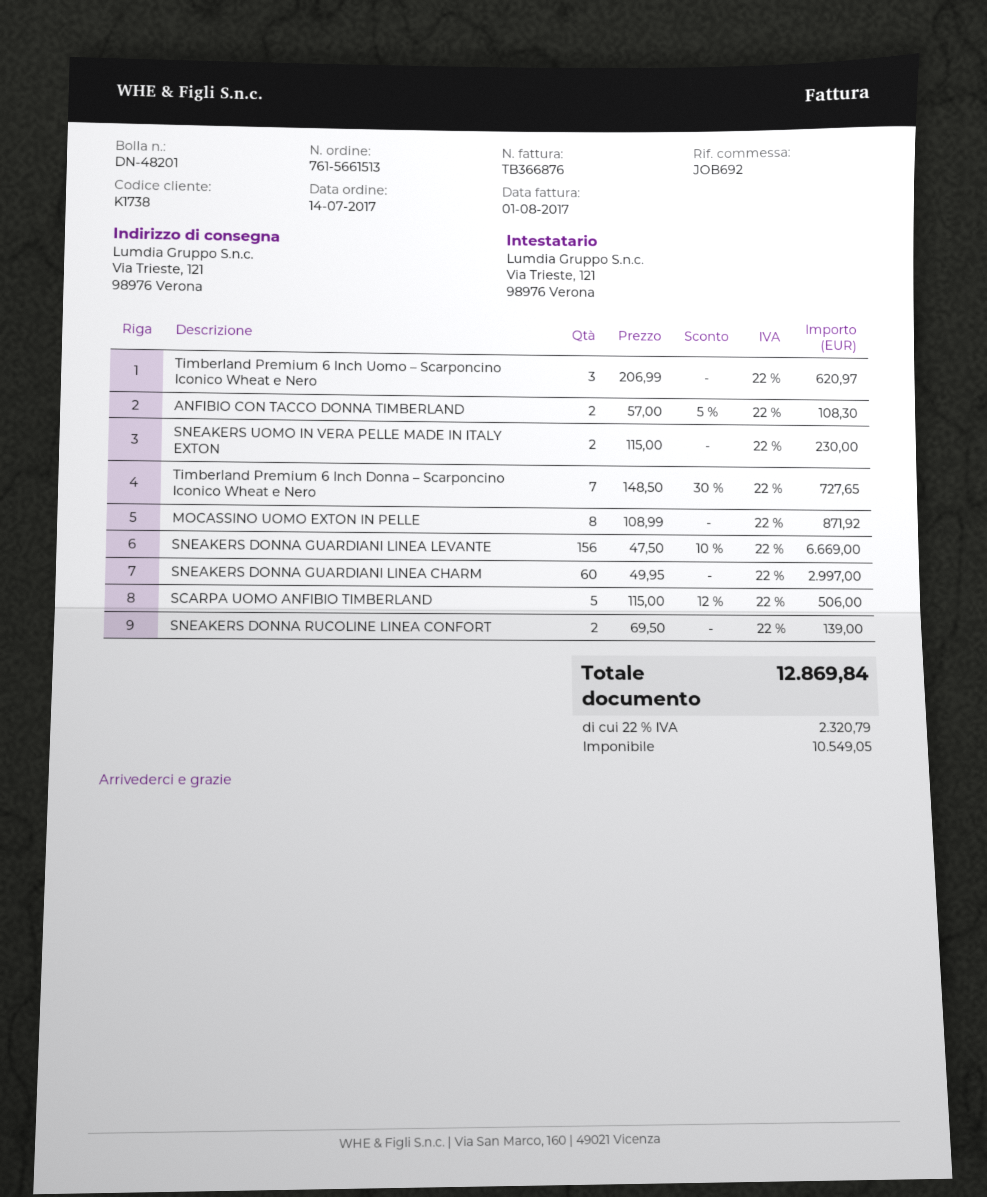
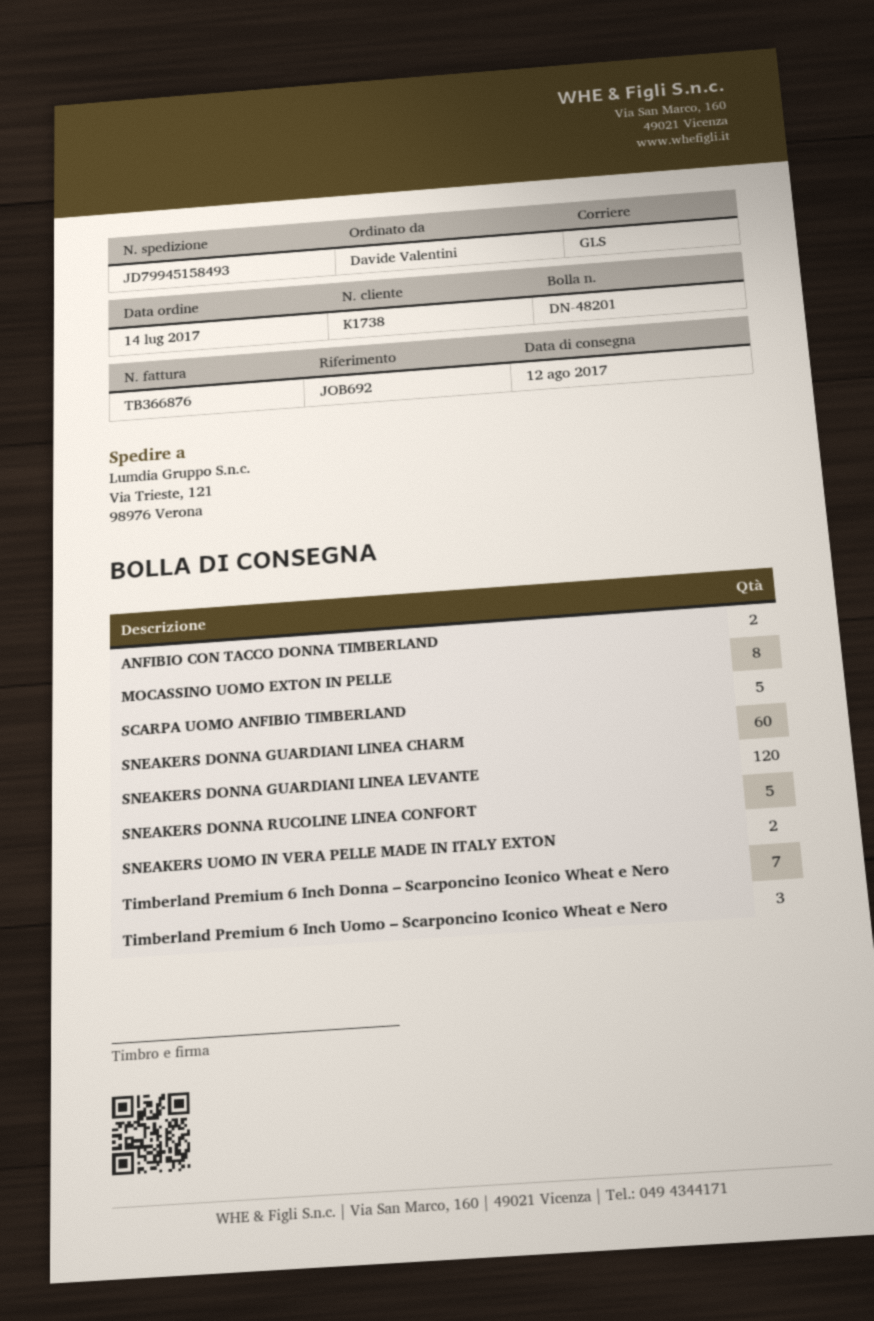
SNEAKERS DONNA GUARDIANI LINEA LEVANTE: 156 -> 120
SNEAKERS DONNA RUCOLINE LINEA CONFORT: 2 -> 5

